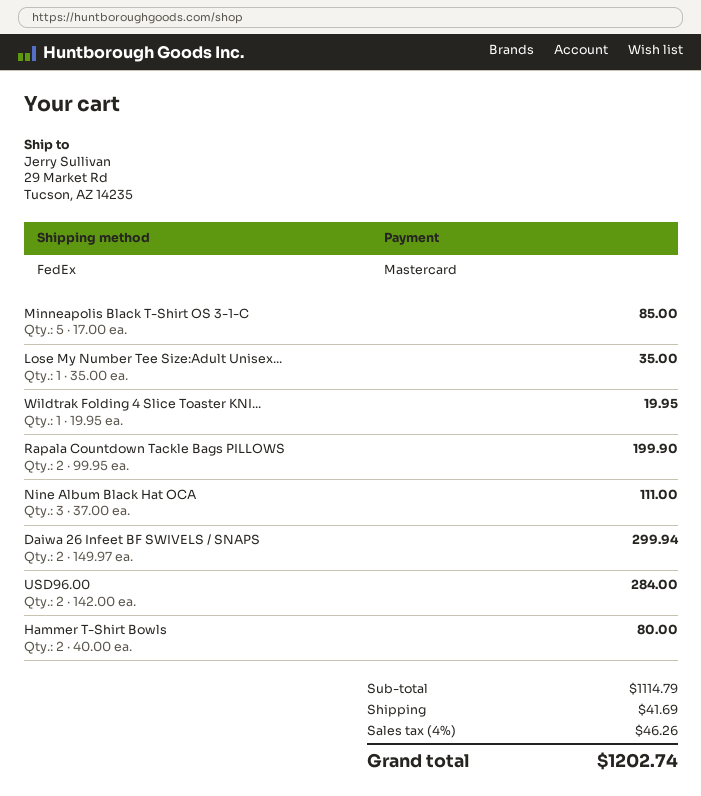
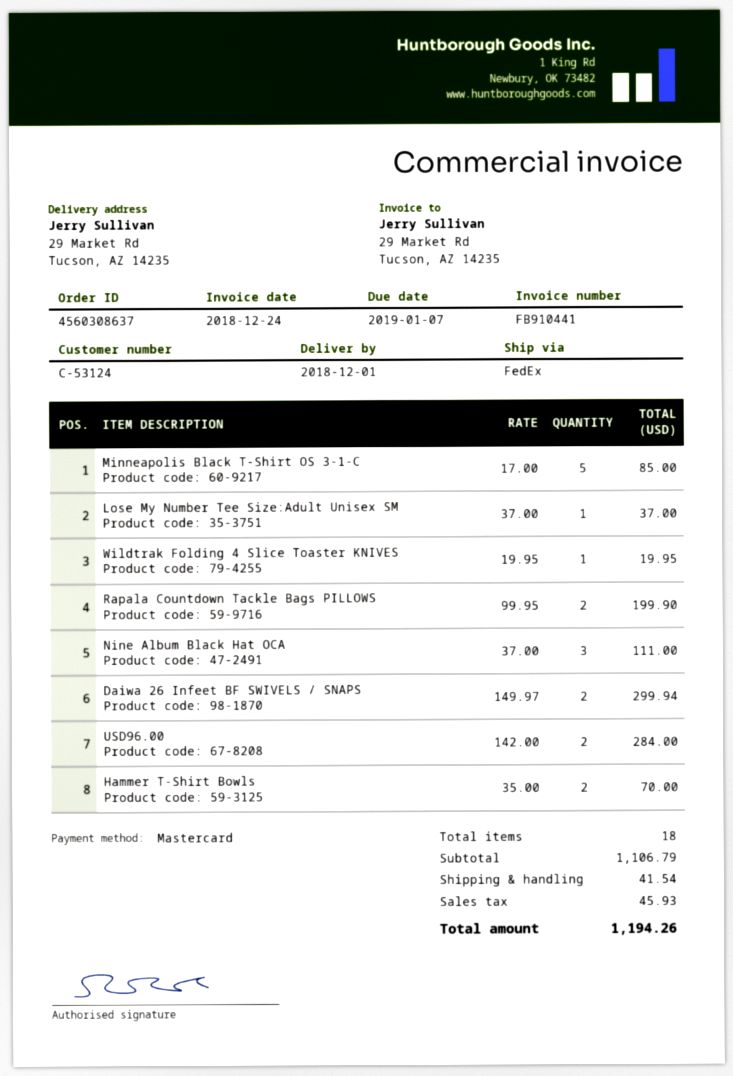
Lose My Number Tee Size:Adult Unisex...: 1 x 35.00 = 35.00 -> 1 x 37.00 = 37.00
Hammer T-Shirt Bowls: 2 x 40.00 = 80.00 -> 2 x 35.00 = 70.00
subtotal: 1114.79 -> 1106.79
shipping: 41.69 -> 41.54
tax: 46.26 -> 45.93
total: 1202.74 -> 1194.26

